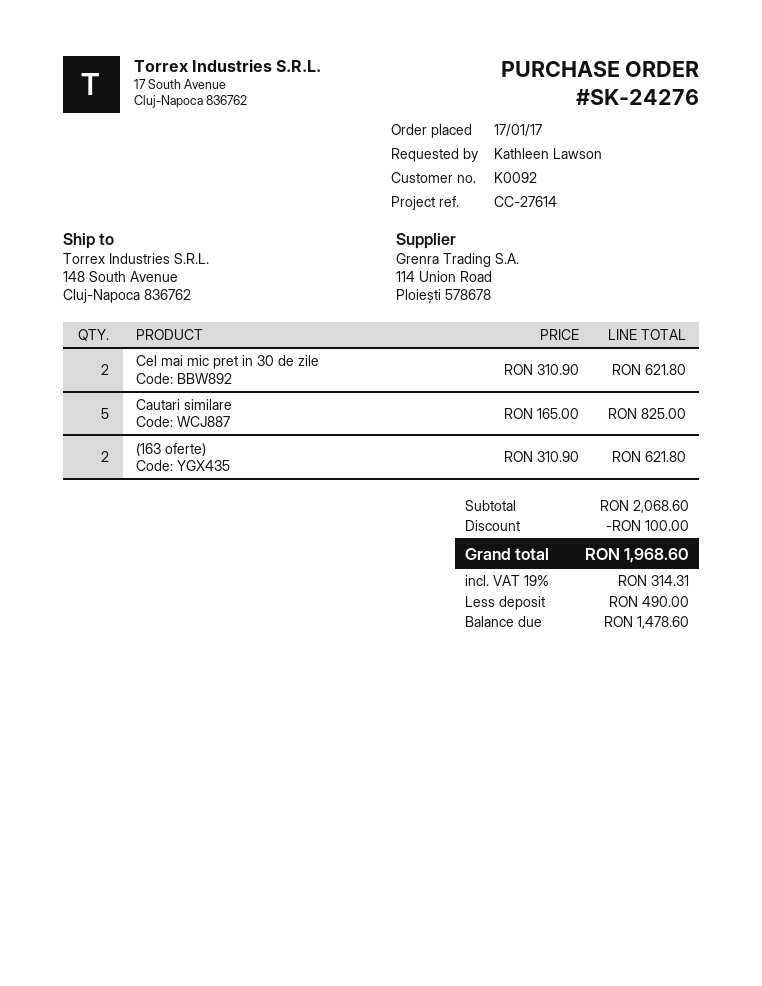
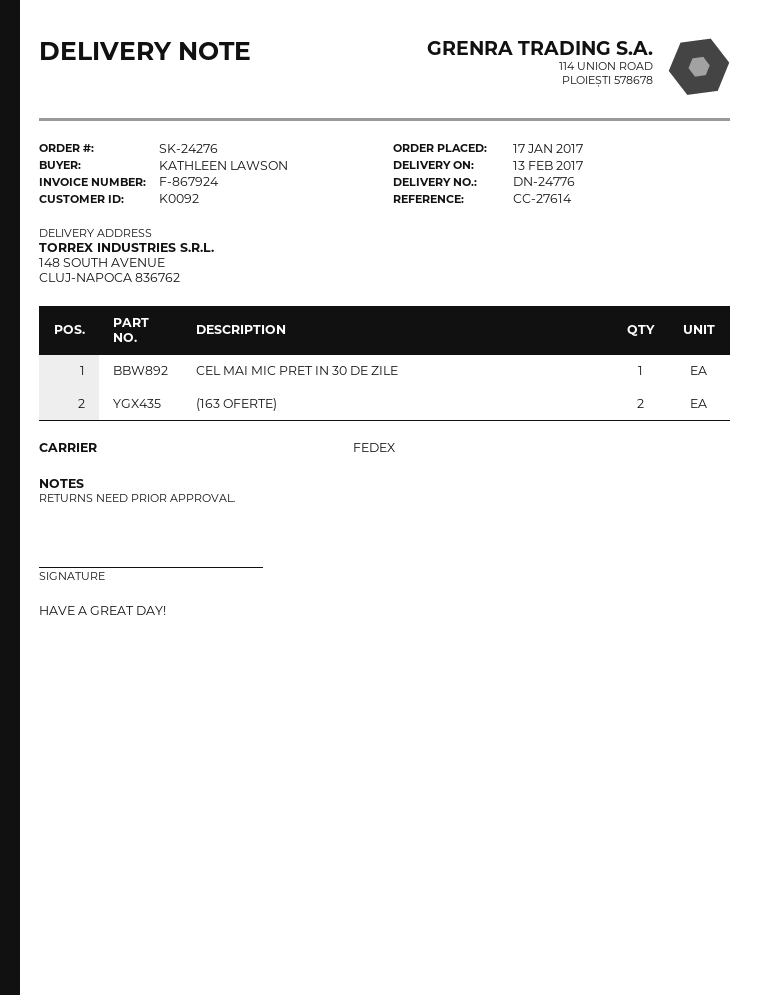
Cel mai mic pret in 30 de zile: 2 -> 1
Cautari similare: 5 -> none

